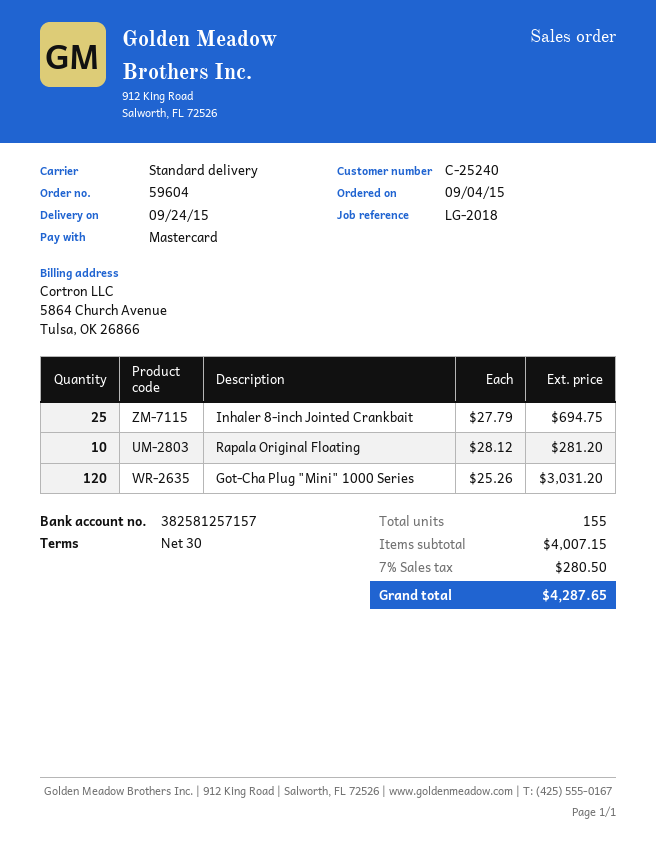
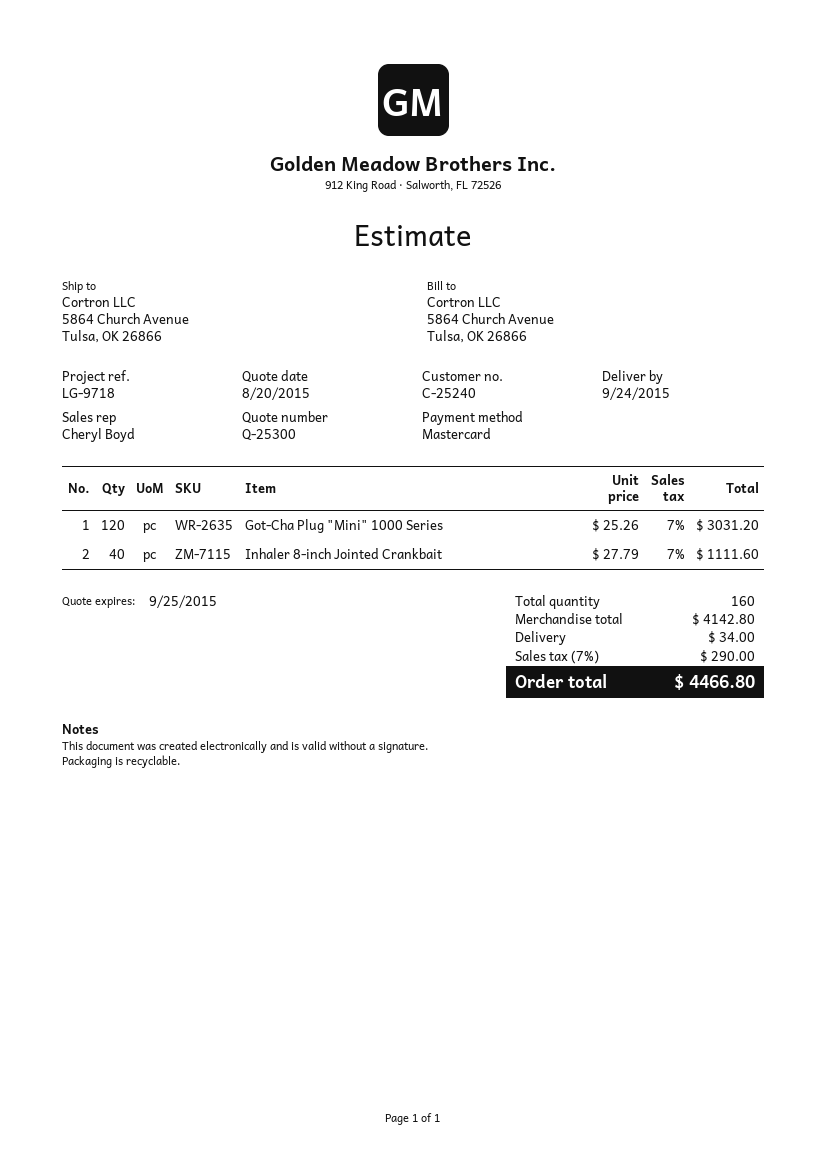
reference: LG-2018 -> LG-9718
Inhaler 8-inch Jointed Crankbait: 25 x 27.79 = 694.75 -> 40 x 27.79 = 1111.60
Rapala Original Floating: 10 x 28.12 = 281.20 -> none
total quantity: 155 -> 160
subtotal: 4007.15 -> 4142.80
shipping: none -> 34.00
tax: 7% = 280.50 -> 7% = 290.00
total: 4287.65 -> 4466.80

